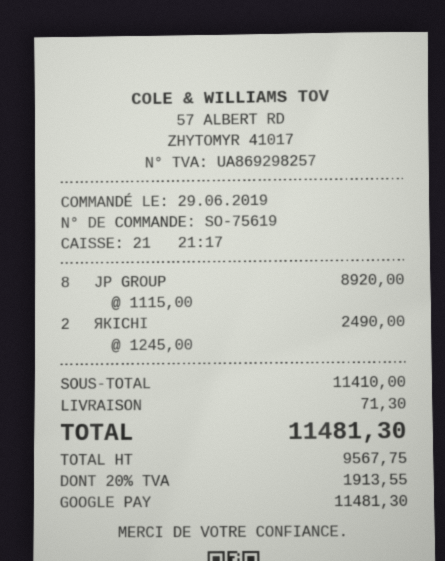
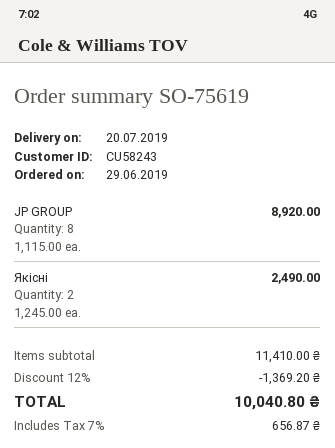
discount: none -> 12% = 1369.20
shipping: 71.30 -> none
tax: 20% = 1913.55 -> 7% = 656.87
total: 11481.30 -> 10040.80

